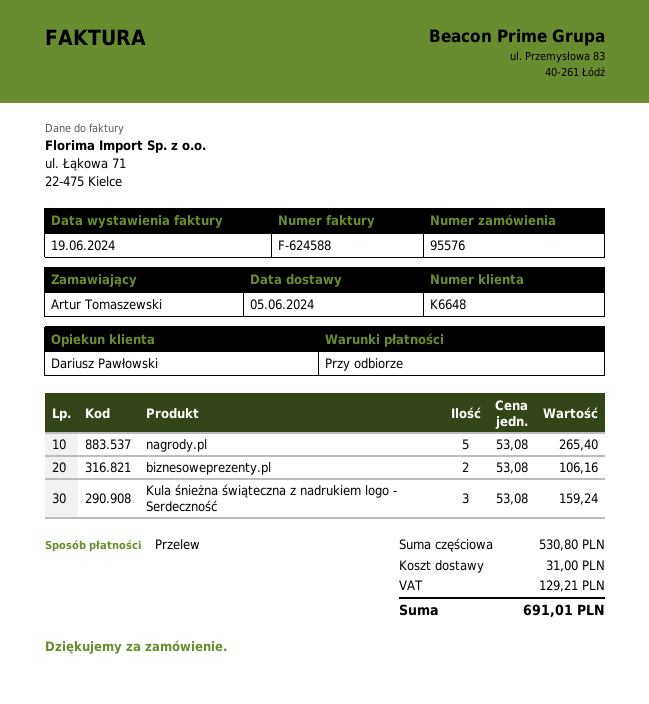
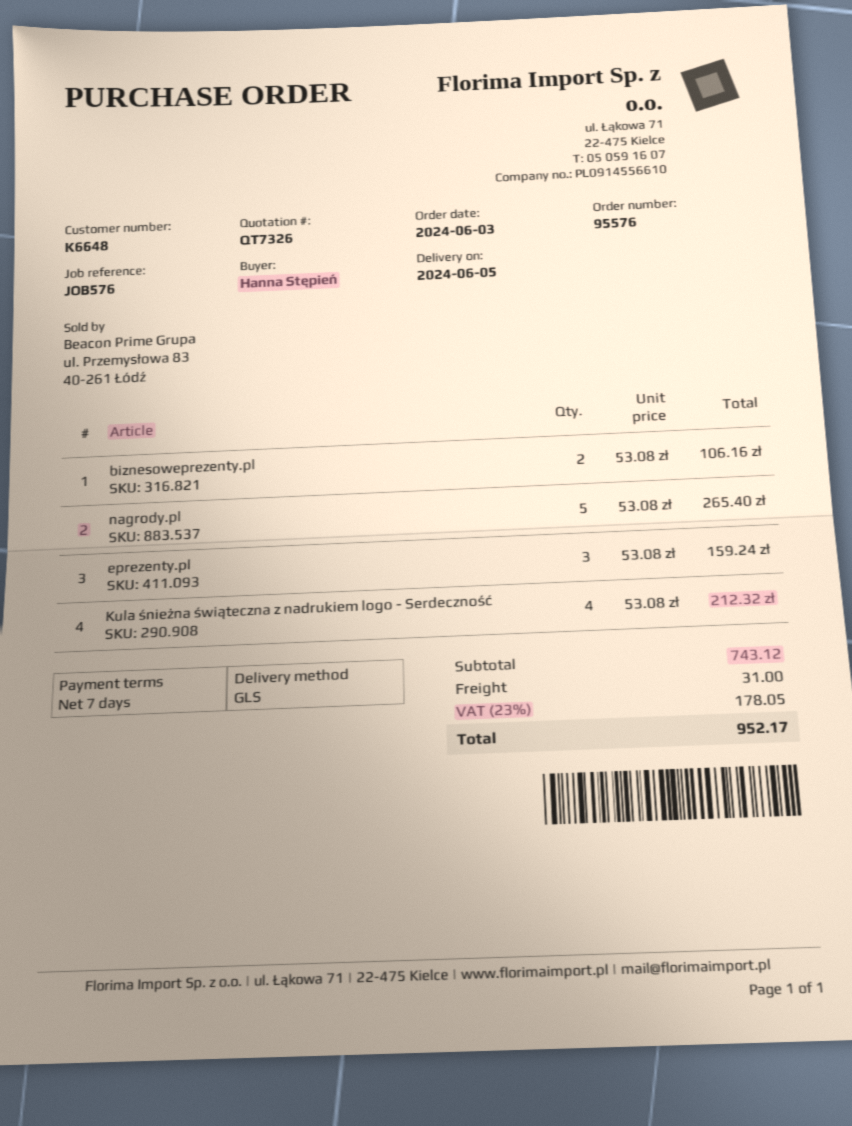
payment terms: on receipt -> 7 days
ordered by: Artur Tomaszewski -> Hanna Stępień
Kula śnieżna świąteczna z nadrukiem logo - Serdeczność: 3 x 53.08 = 159.24 -> 4 x 53.08 = 212.32
eprezenty.pl: none -> 3 x 53.08 = 159.24
subtotal: 530.80 -> 743.12
tax: 129.21 -> 178.05
total: 691.01 -> 952.17

